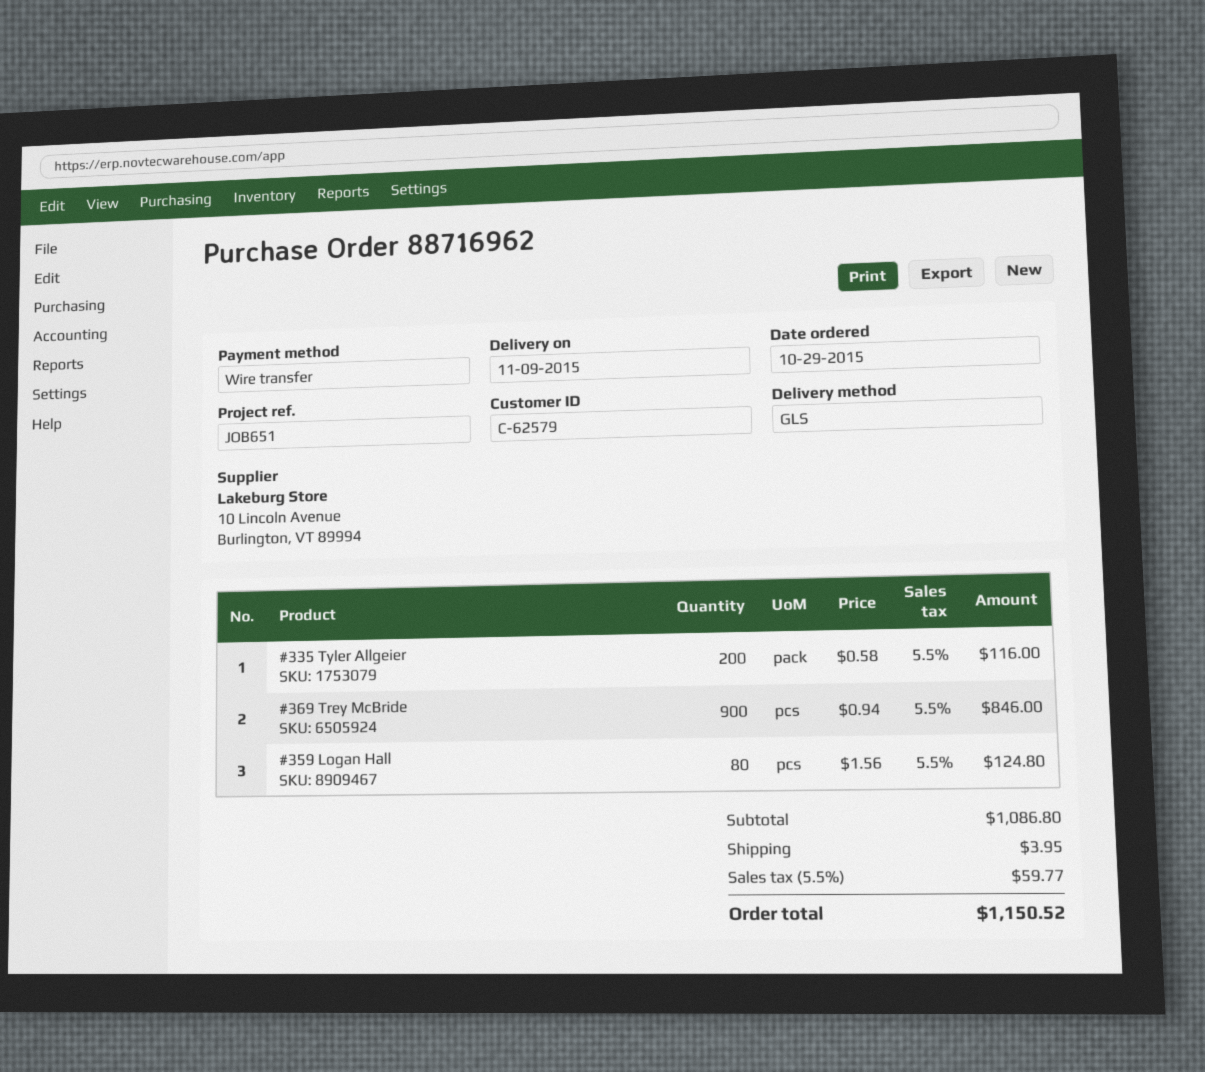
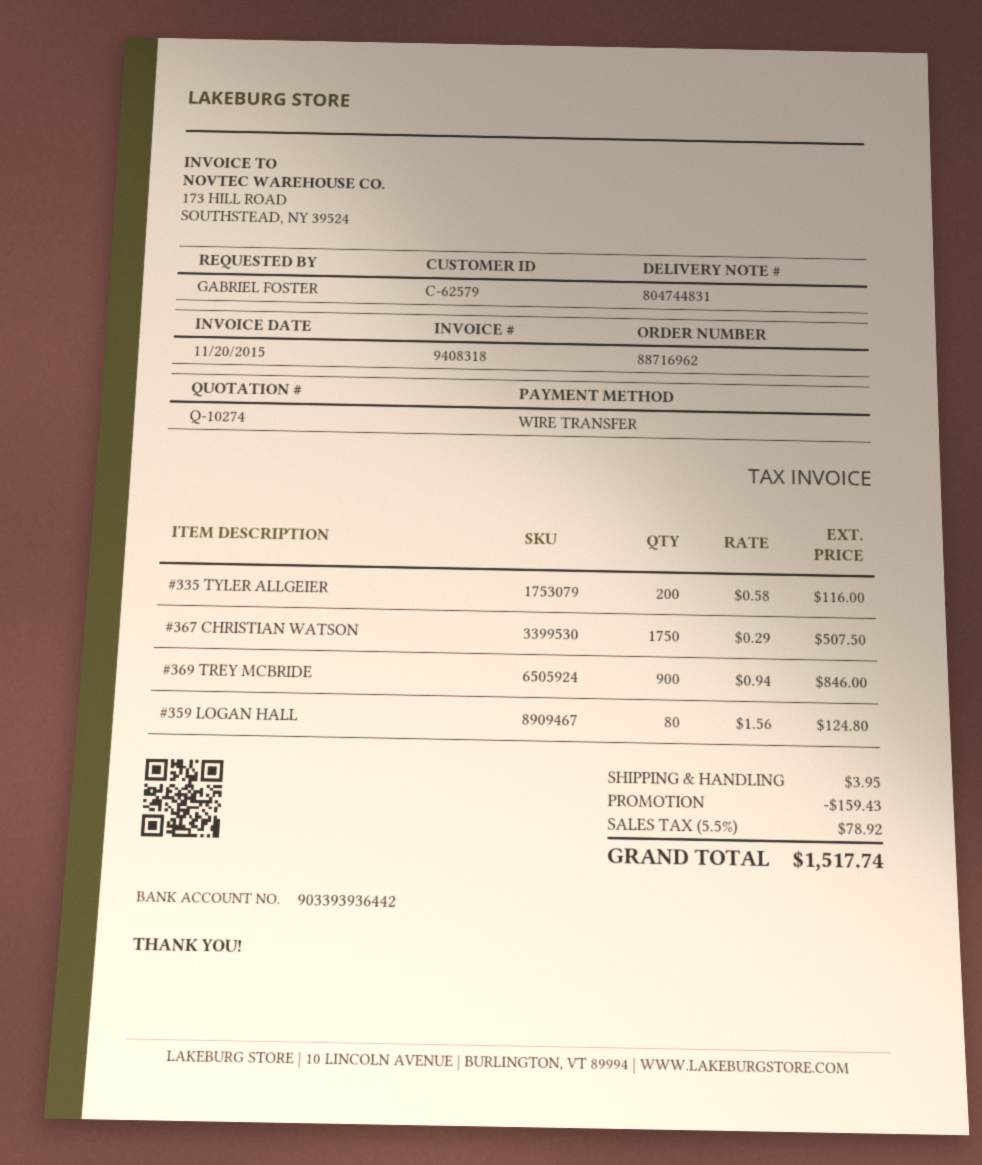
#367 CHRISTIAN WATSON: none -> 1750 x 0.29 = 507.50
discount: none -> 159.43
tax: 5.5% = 59.77 -> 5.5% = 78.92
total: 1150.52 -> 1517.74

